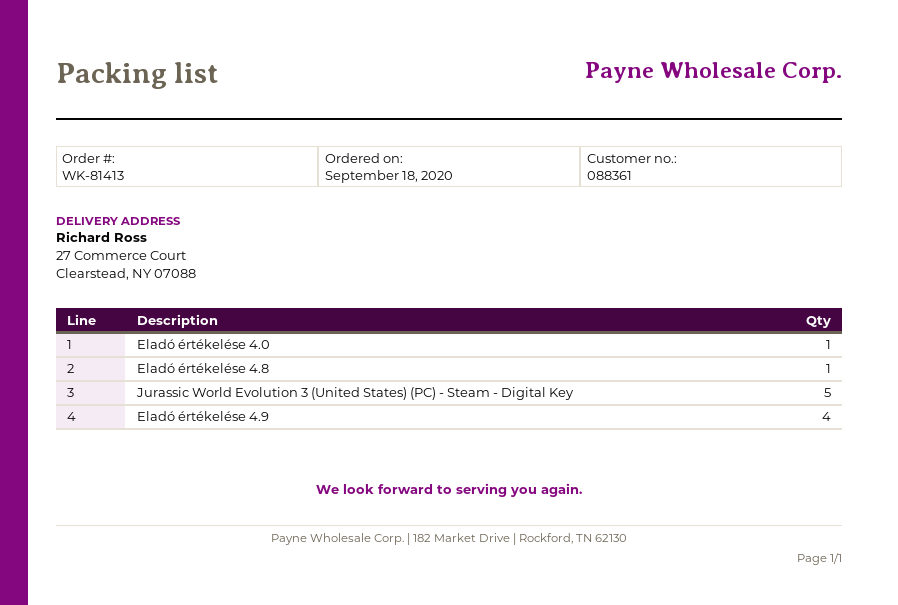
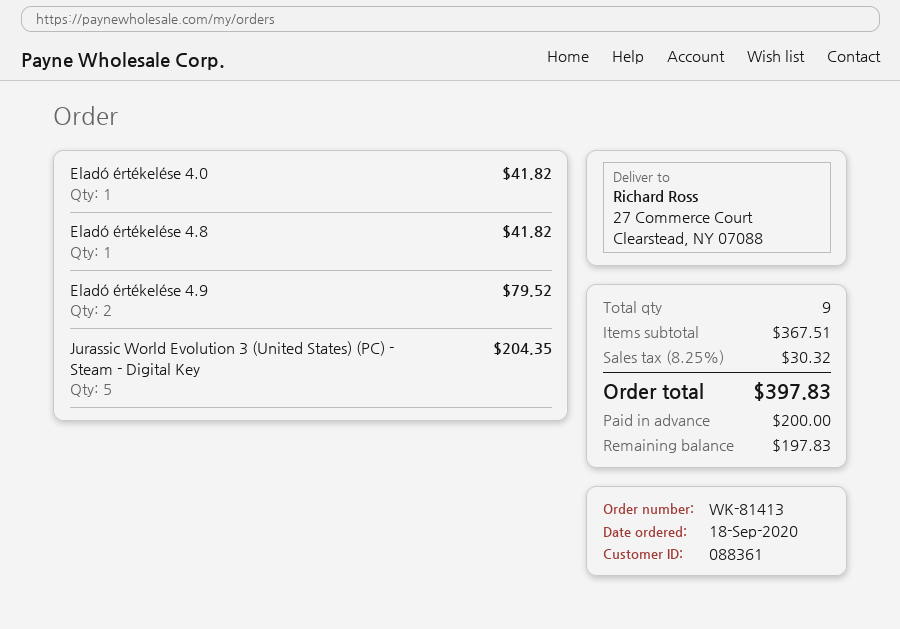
Eladó értékelése 4.9: 4 -> 2

